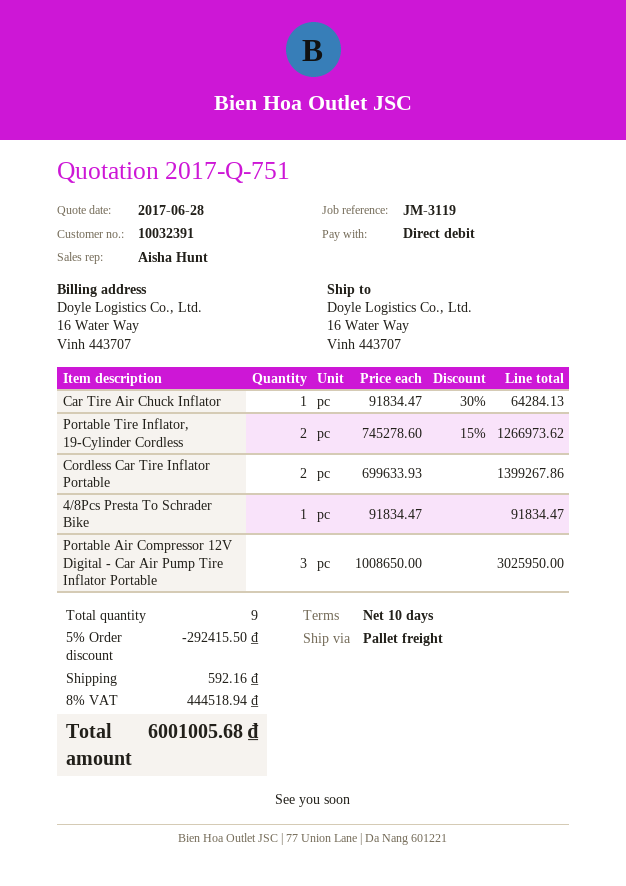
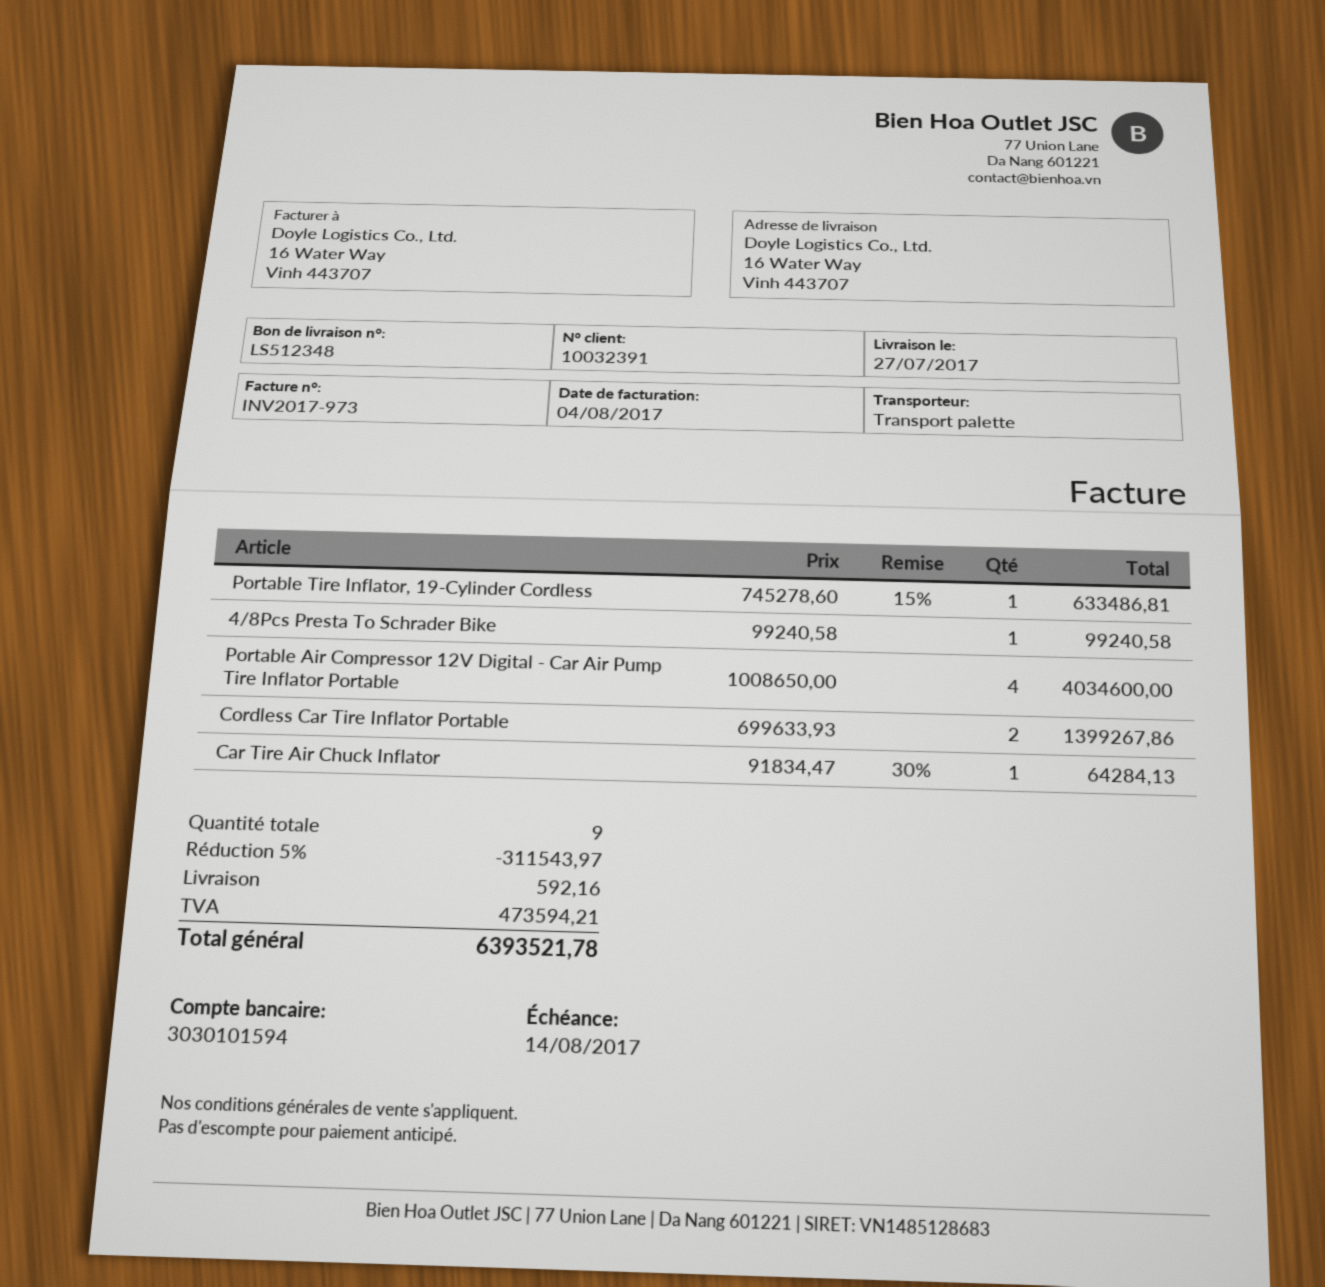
Portable Tire Inflator, 19-Cylinder Cordless: 2 x 745278.60 - 15% = 1266973.62 -> 1 x 745278.60 - 15% = 633486.81
4/8Pcs Presta To Schrader Bike: 1 x 91834.47 = 91834.47 -> 1 x 99240.58 = 99240.58
Portable Air Compressor 12V Digital - Car Air Pump Tire Inflator Portable: 3 x 1008650.00 = 3025950.00 -> 4 x 1008650.00 = 4034600.00
discount: 5% = 292415.50 -> 5% = 311543.97
tax: 444518.94 -> 473594.21
total: 6001005.68 -> 6393521.78

